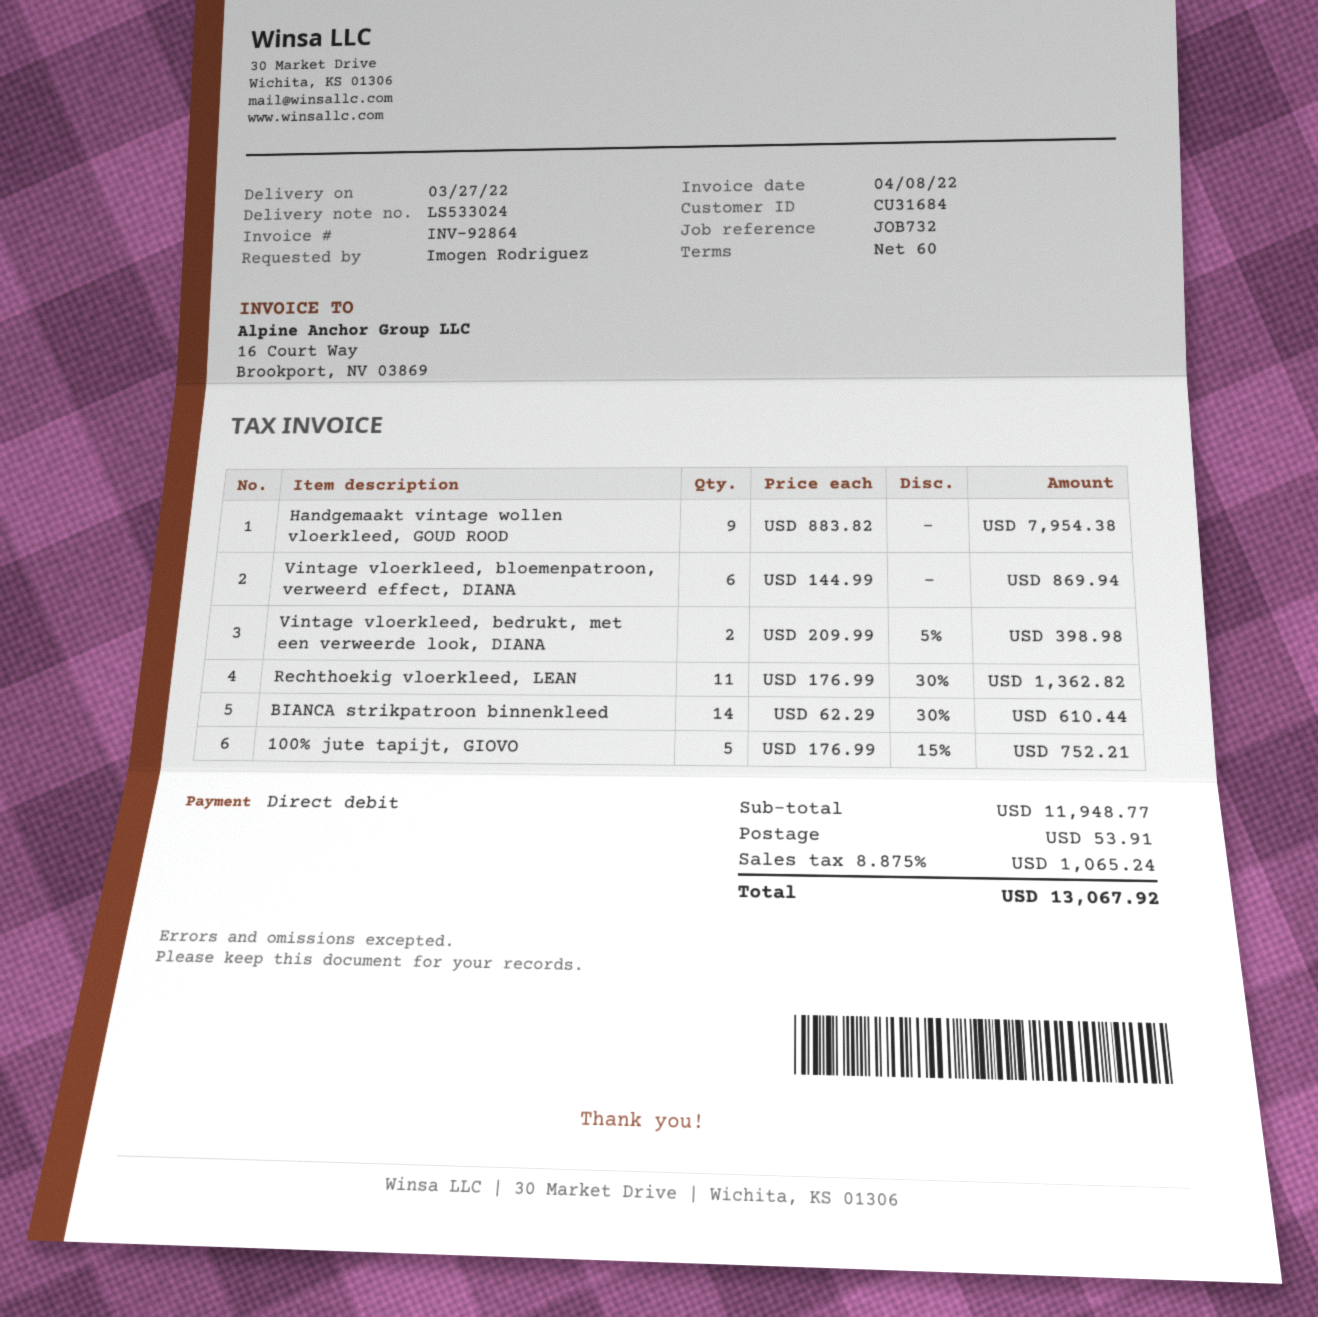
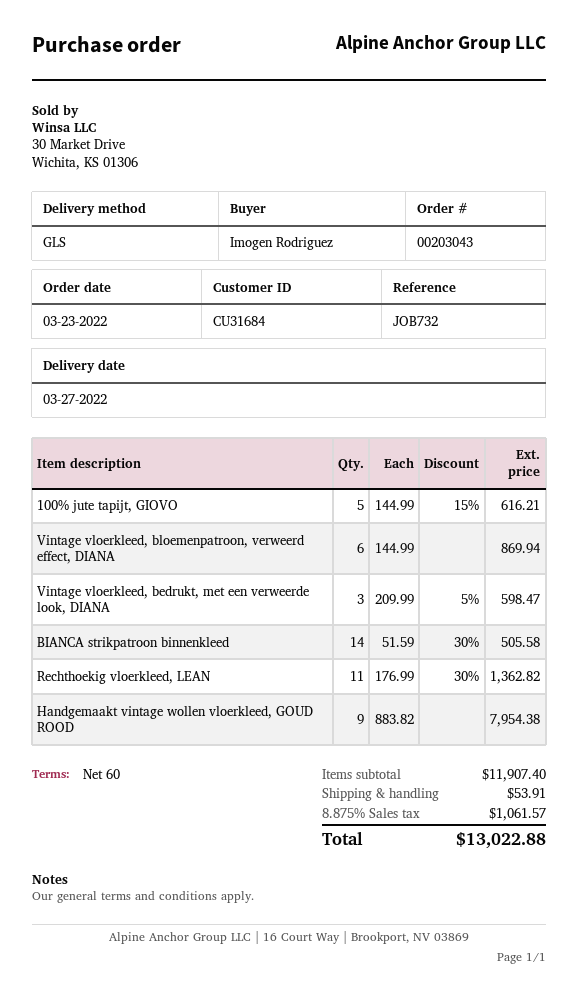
Vintage vloerkleed, bedrukt, met een verweerde look, DIANA: 2 x 209.99 - 5% = 398.98 -> 3 x 209.99 - 5% = 598.47
BIANCA strikpatroon binnenkleed: 14 x 62.29 - 30% = 610.44 -> 14 x 51.59 - 30% = 505.58
100% jute tapijt, GIOVO: 5 x 176.99 - 15% = 752.21 -> 5 x 144.99 - 15% = 616.21
subtotal: 11948.77 -> 11907.40
tax: 8.875% = 1065.24 -> 8.875% = 1061.57
total: 13067.92 -> 13022.88

